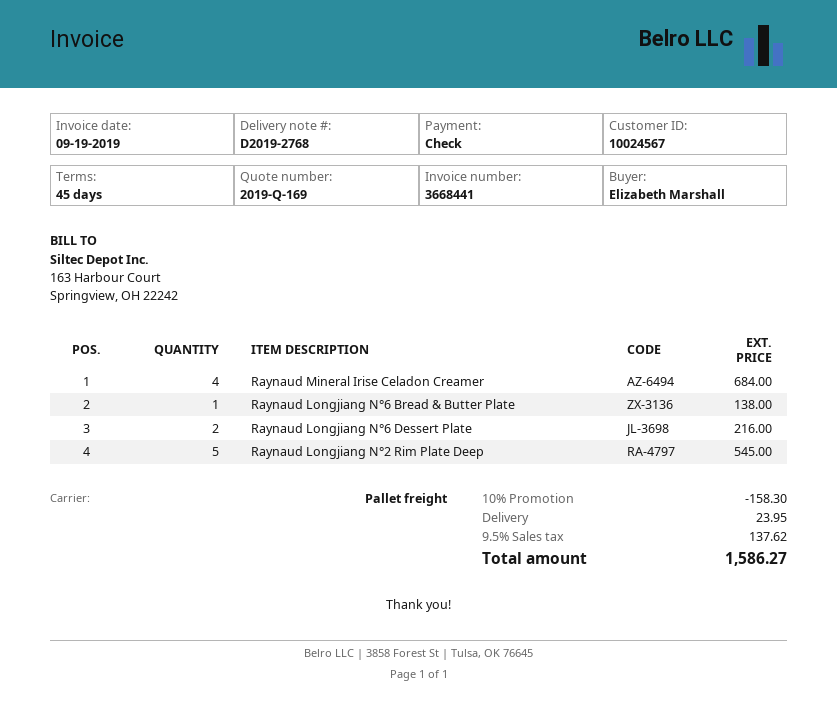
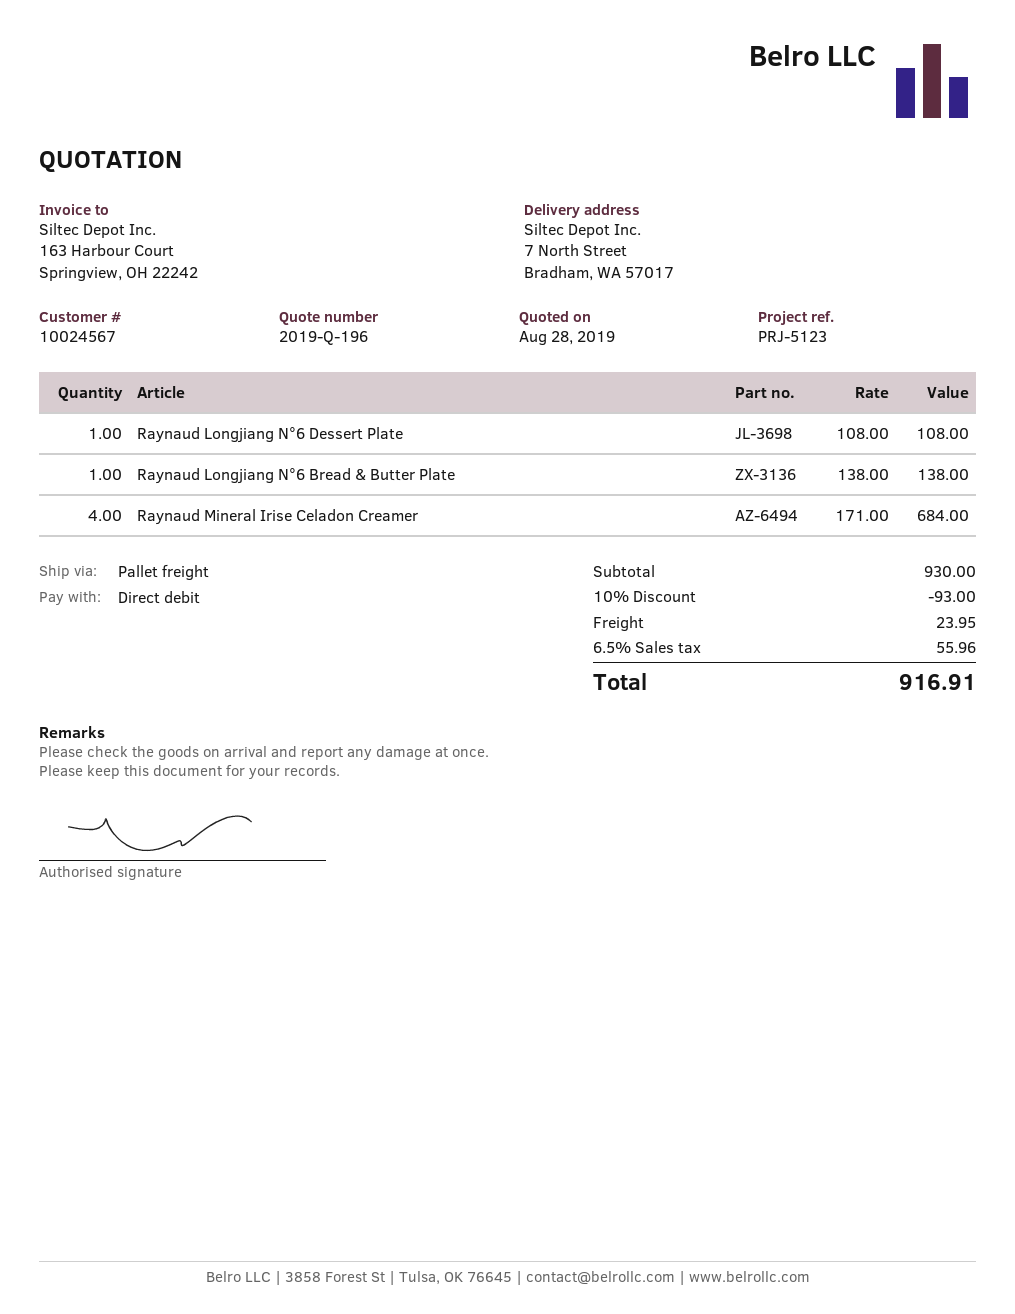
quote number: 2019-Q-169 -> 2019-Q-196
payment method: cheque -> direct debit
Raynaud Longjiang N°6 Dessert Plate: 2 for 216.00 -> 1 for 108.00
Raynaud Longjiang N°2 Rim Plate Deep: 5 for 545.00 -> none
discount: 10% = 158.30 -> 10% = 93.00
tax: 9.5% = 137.62 -> 6.5% = 55.96
total: 1586.27 -> 916.91

